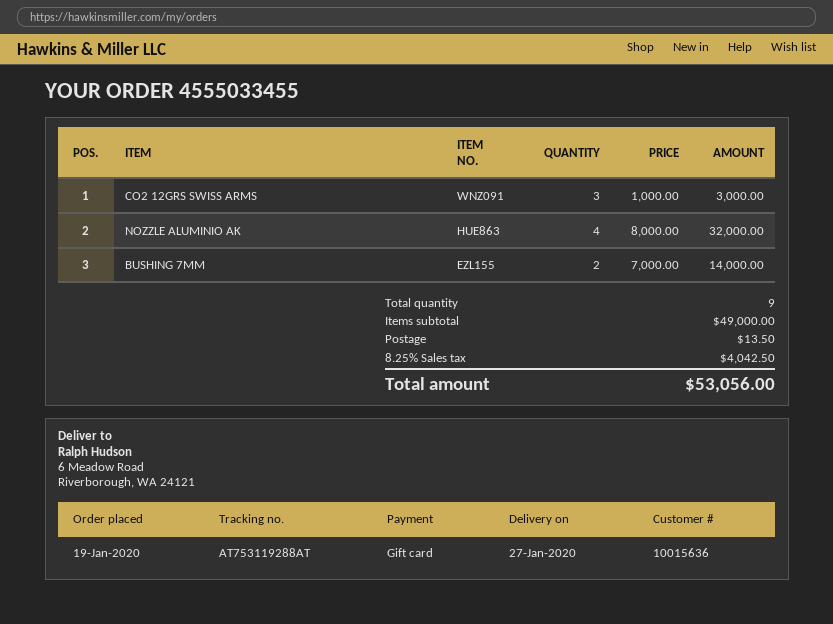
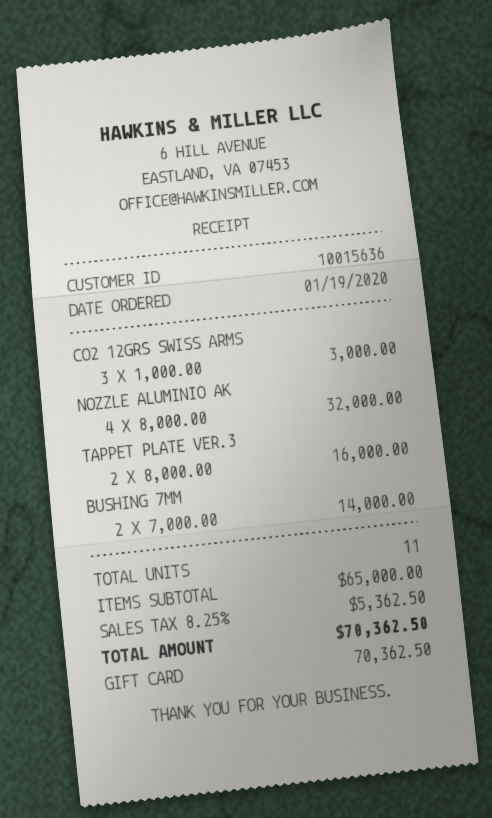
TAPPET PLATE VER.3: none -> 2 x 8000.00 = 16000.00
total quantity: 9 -> 11
subtotal: 49000.00 -> 65000.00
shipping: 13.50 -> none
tax: 8.25% = 4042.50 -> 8.25% = 5362.50
total: 53056.00 -> 70362.50

